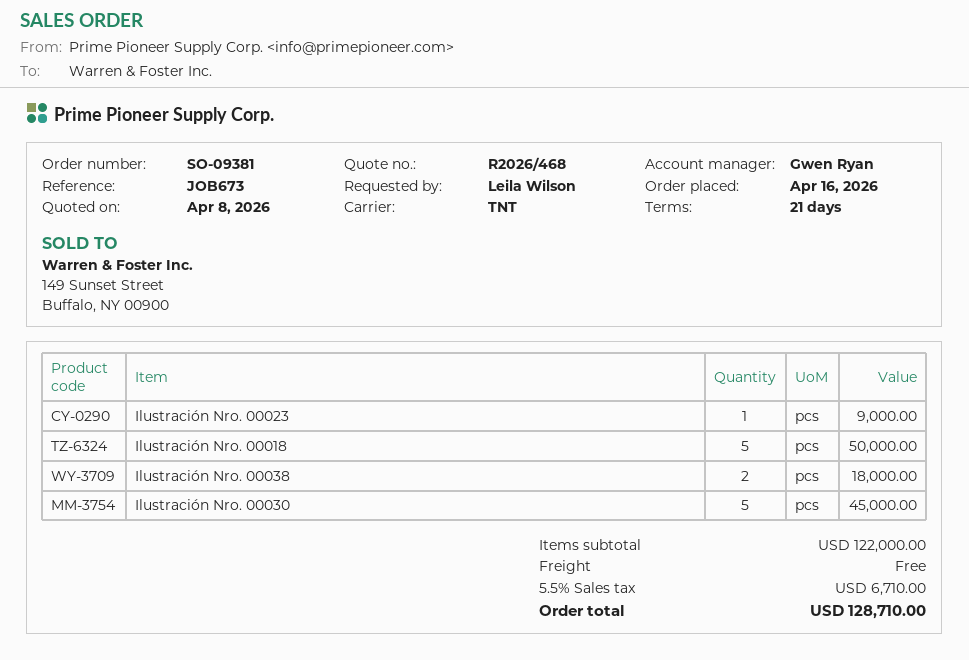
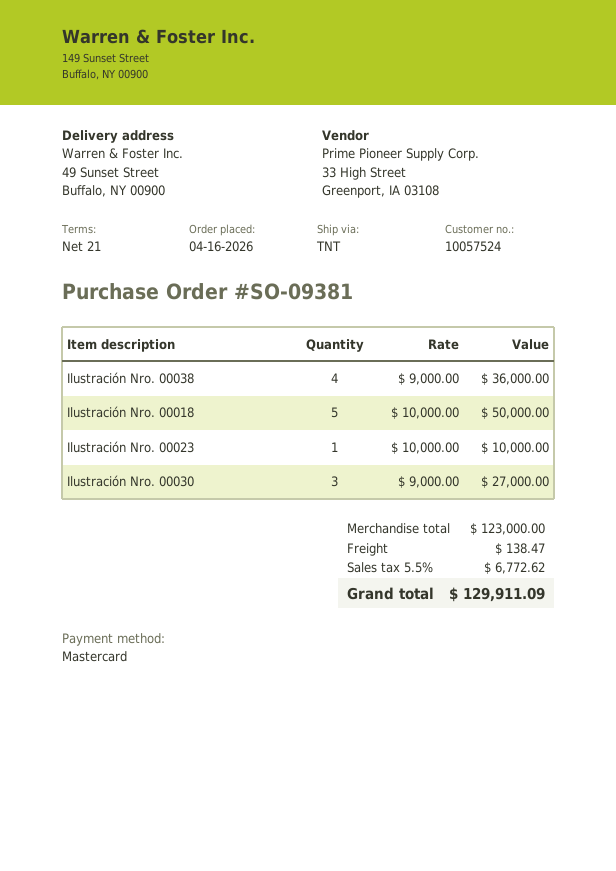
Ilustración Nro. 00023: 1 for 9000.00 -> 1 for 10000.00
Ilustración Nro. 00038: 2 for 18000.00 -> 4 for 36000.00
Ilustración Nro. 00030: 5 for 45000.00 -> 3 for 27000.00
subtotal: 122000.00 -> 123000.00
shipping: 0.00 -> 138.47
tax: 5.5% = 6710.00 -> 5.5% = 6772.62
total: 128710.00 -> 129911.09

